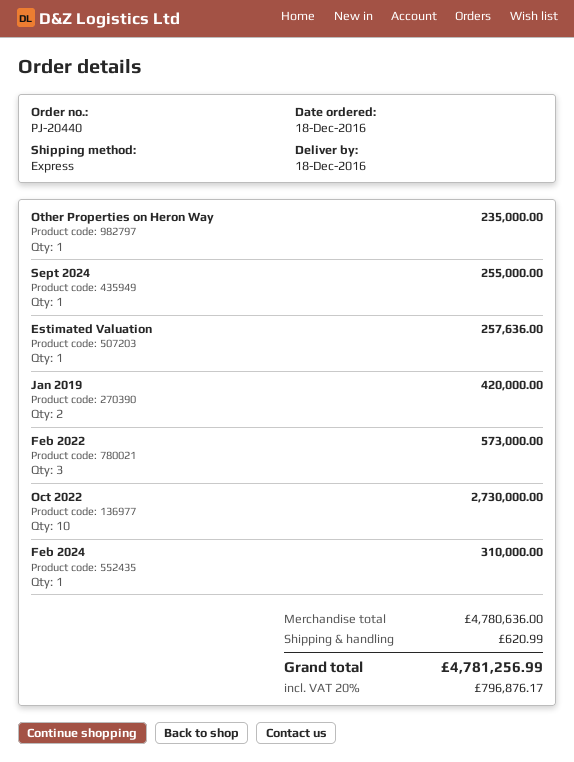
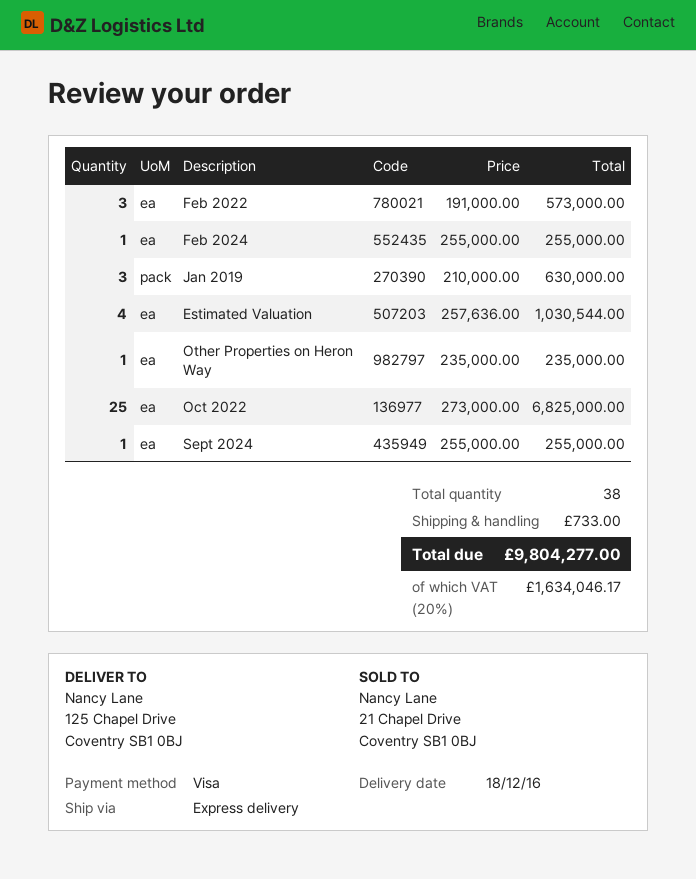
Estimated Valuation: 1 for 257636.00 -> 4 for 1030544.00
Jan 2019: 2 for 420000.00 -> 3 for 630000.00
Oct 2022: 10 for 2730000.00 -> 25 for 6825000.00
Feb 2024: 1 for 310000.00 -> 1 for 255000.00
shipping: 620.99 -> 733.00
tax: 20% = 796876.17 -> 20% = 1634046.17
total: 4781256.99 -> 9804277.00

